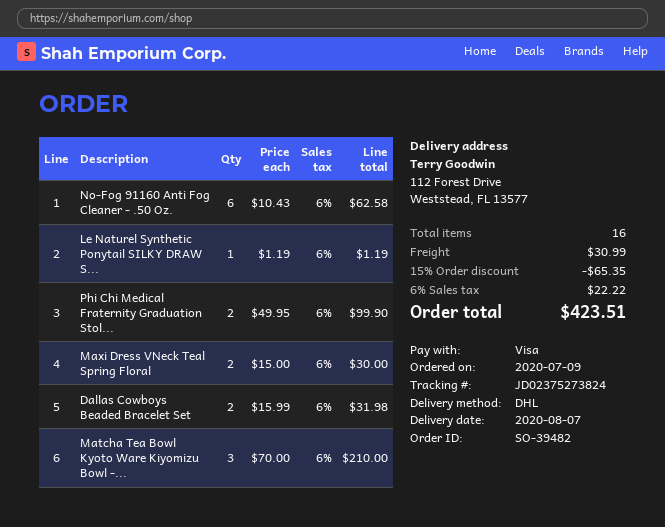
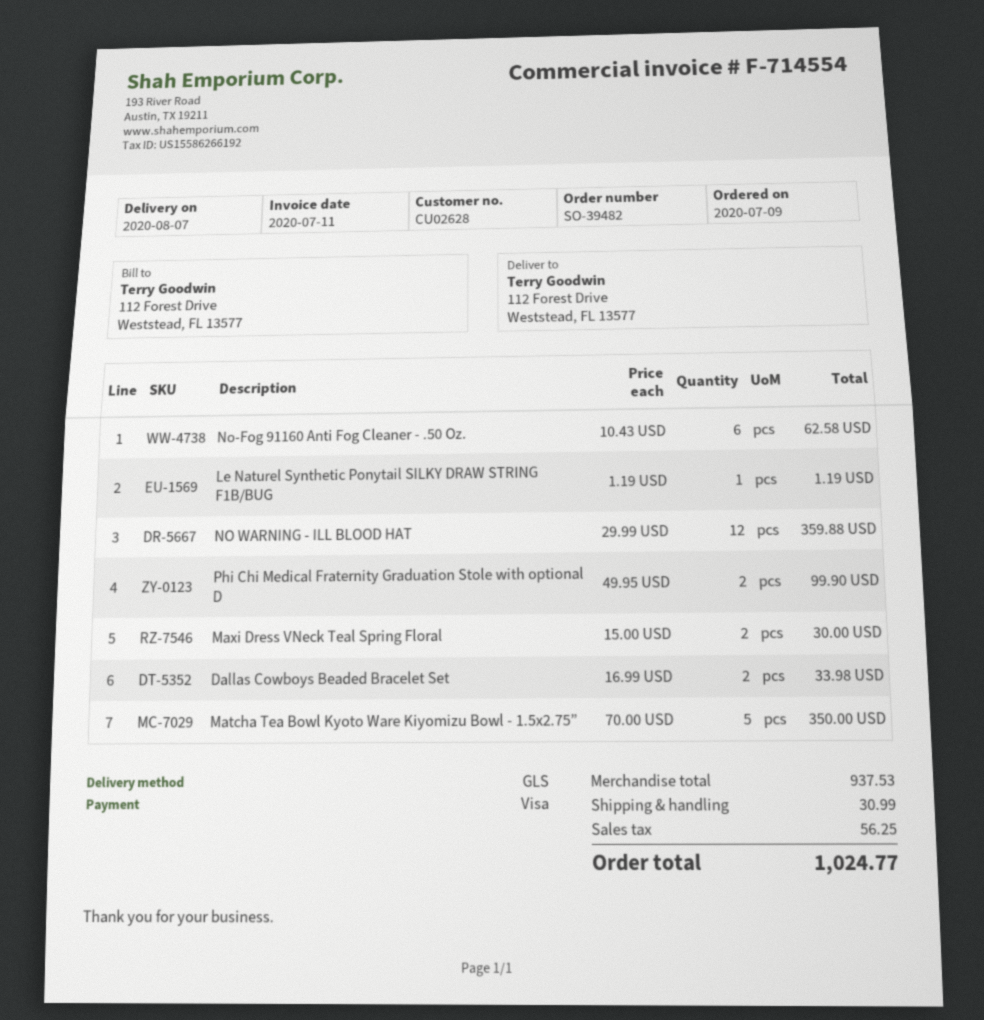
shipping method: DHL -> GLS
Dallas Cowboys Beaded Bracelet Set: 2 x 15.99 = 31.98 -> 2 x 16.99 = 33.98
Matcha Tea Bowl Kyoto Ware Kiyomizu Bowl -...: 3 x 70.00 = 210.00 -> 5 x 70.00 = 350.00
NO WARNING - ILL BLOOD HAT: none -> 12 x 29.99 = 359.88
discount: 15% = 65.35 -> none
tax: 22.22 -> 56.25
total: 423.51 -> 1024.77

